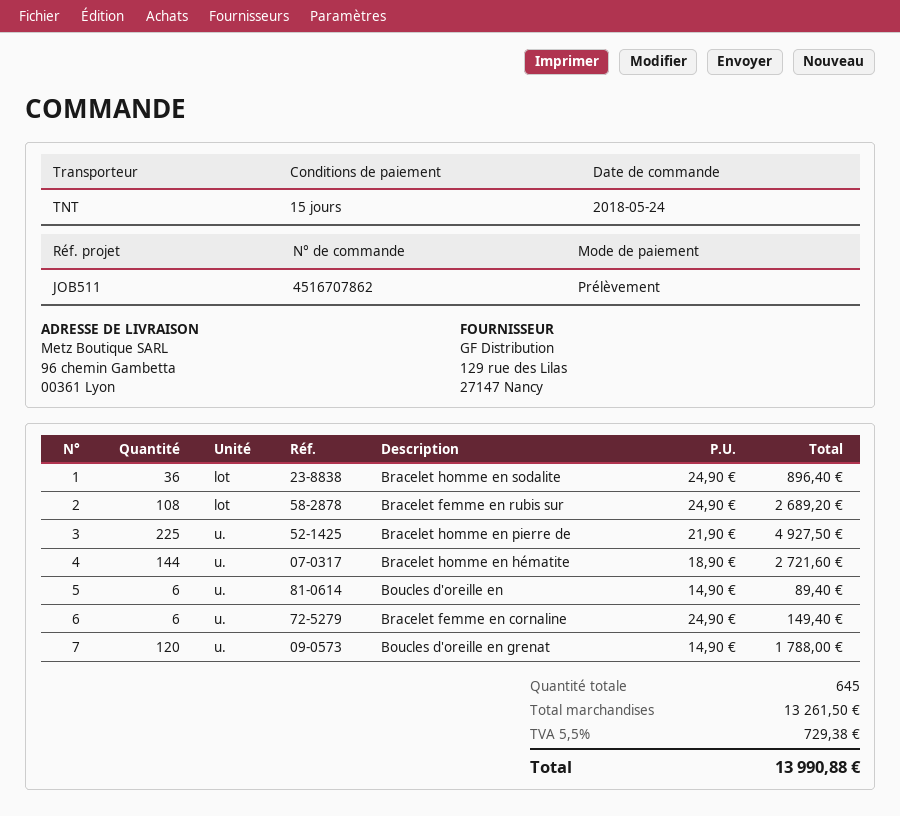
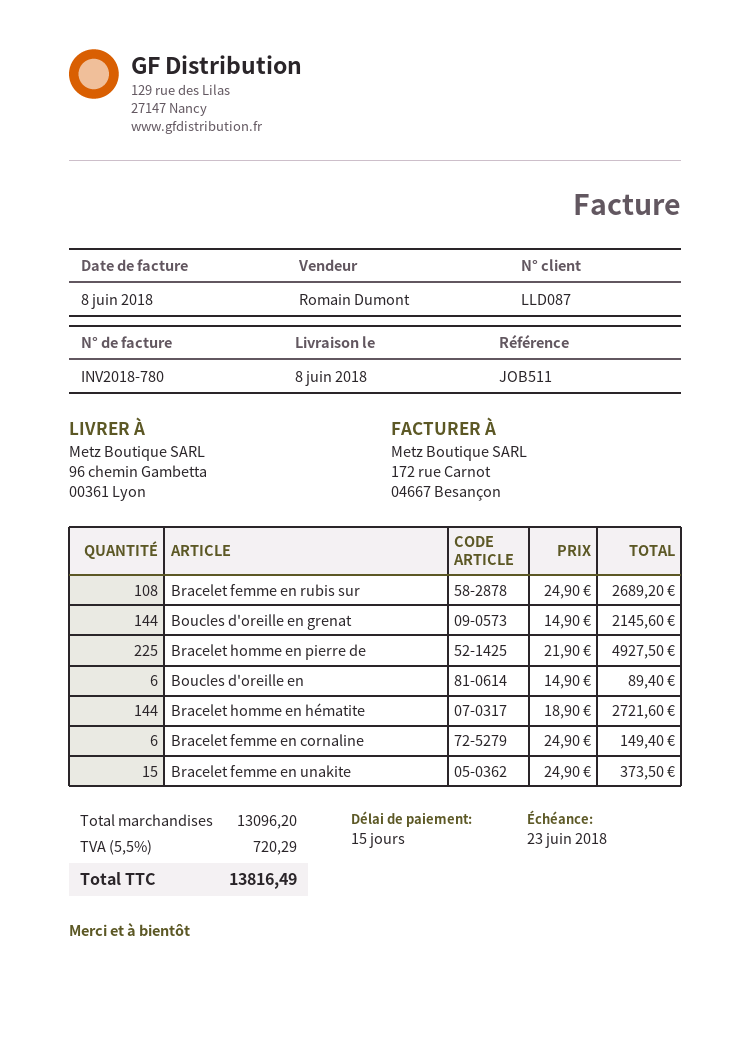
Bracelet homme en sodalite: 36 x 24.90 = 896.40 -> none
Boucles d'oreille en grenat: 120 x 14.90 = 1788.00 -> 144 x 14.90 = 2145.60
Bracelet femme en unakite: none -> 15 x 24.90 = 373.50
subtotal: 13261.50 -> 13096.20
tax: 5.5% = 729.38 -> 5.5% = 720.29
total: 13990.88 -> 13816.49

